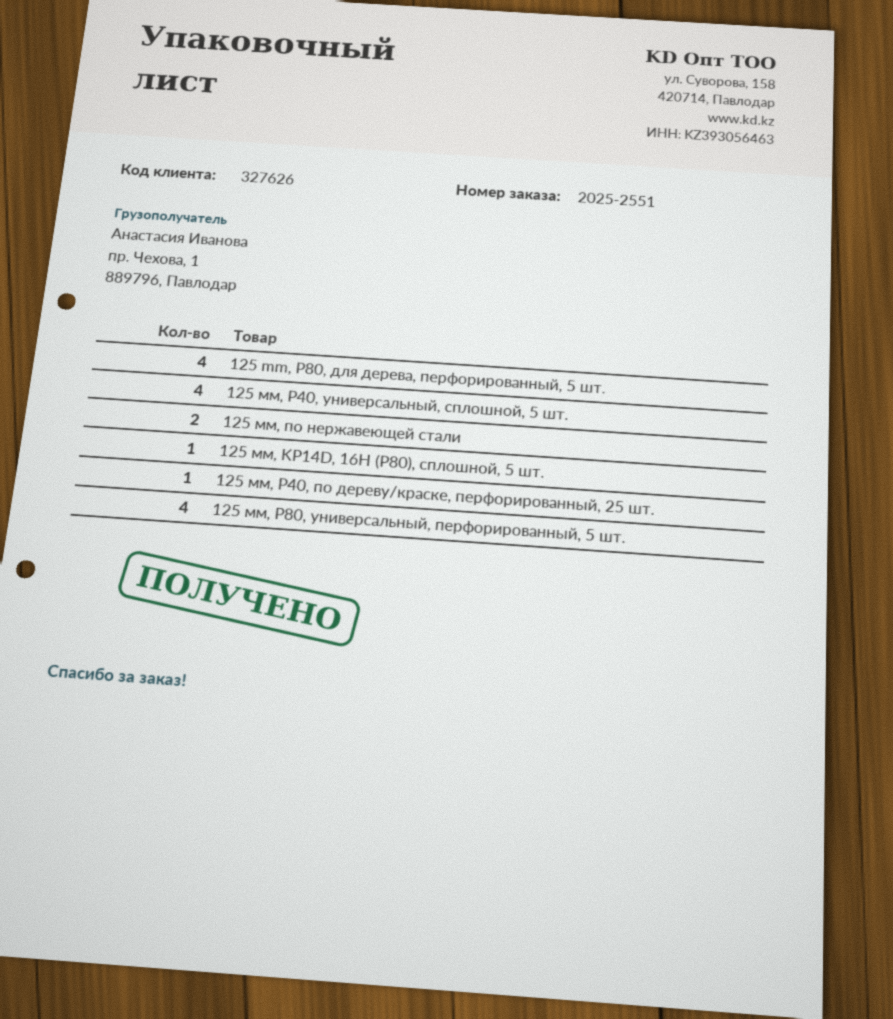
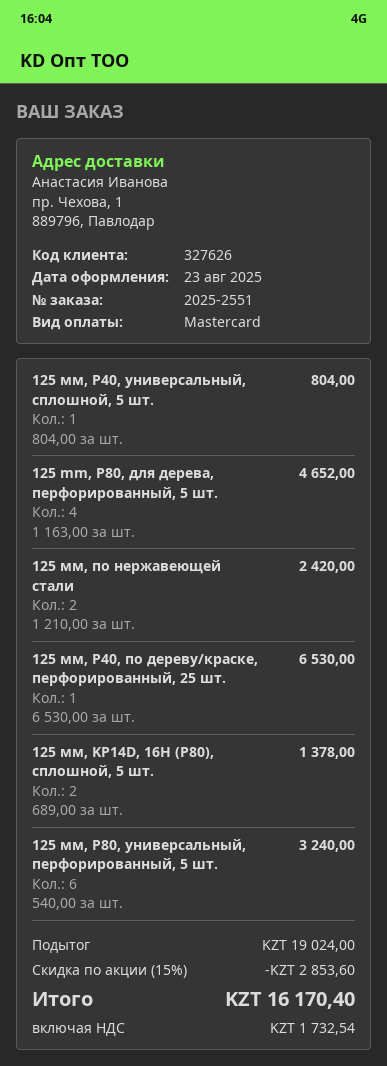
125 мм, P40, универсальный, сплошной, 5 шт.: 4 -> 1
125 мм, KP14D, 16Н (P80), сплошной, 5 шт.: 1 -> 2
125 мм, P80, универсальный, перфорированный, 5 шт.: 4 -> 6

